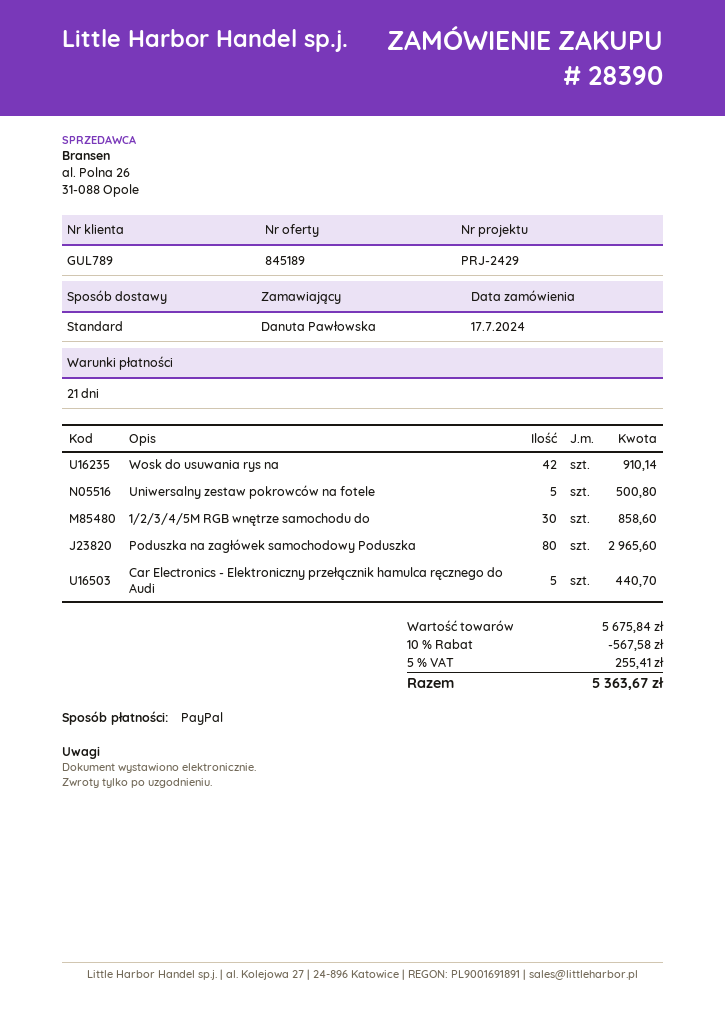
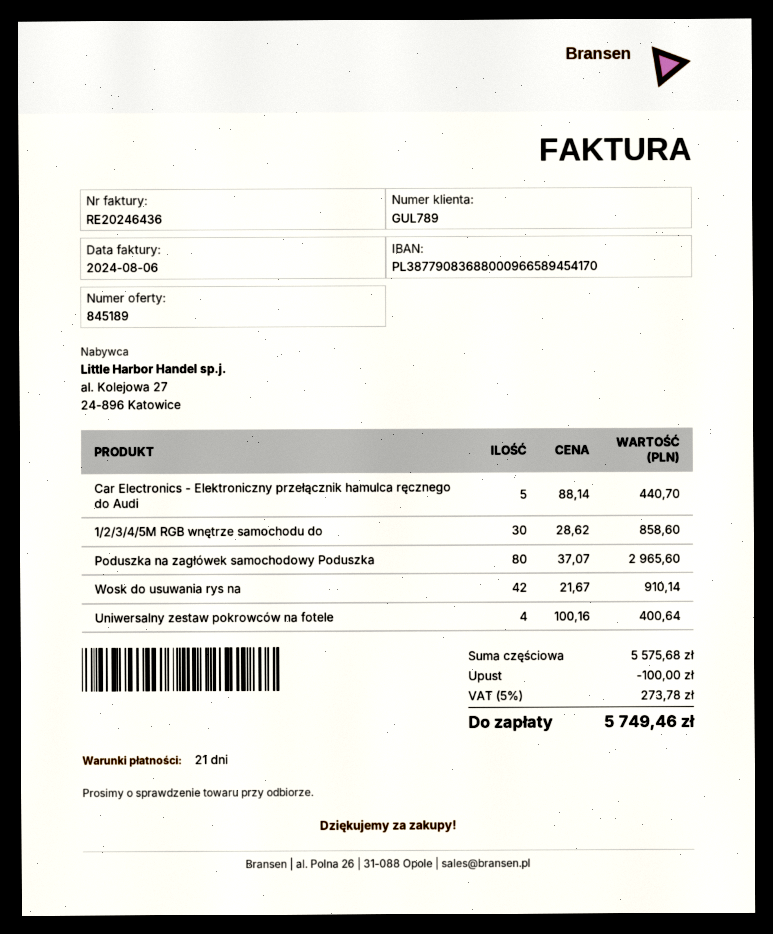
Uniwersalny zestaw pokrowców na fotele: 5 for 500.80 -> 4 for 400.64
subtotal: 5675.84 -> 5575.68
discount: 567.58 -> 100.00
tax: 5% = 255.41 -> 5% = 273.78
total: 5363.67 -> 5749.46

